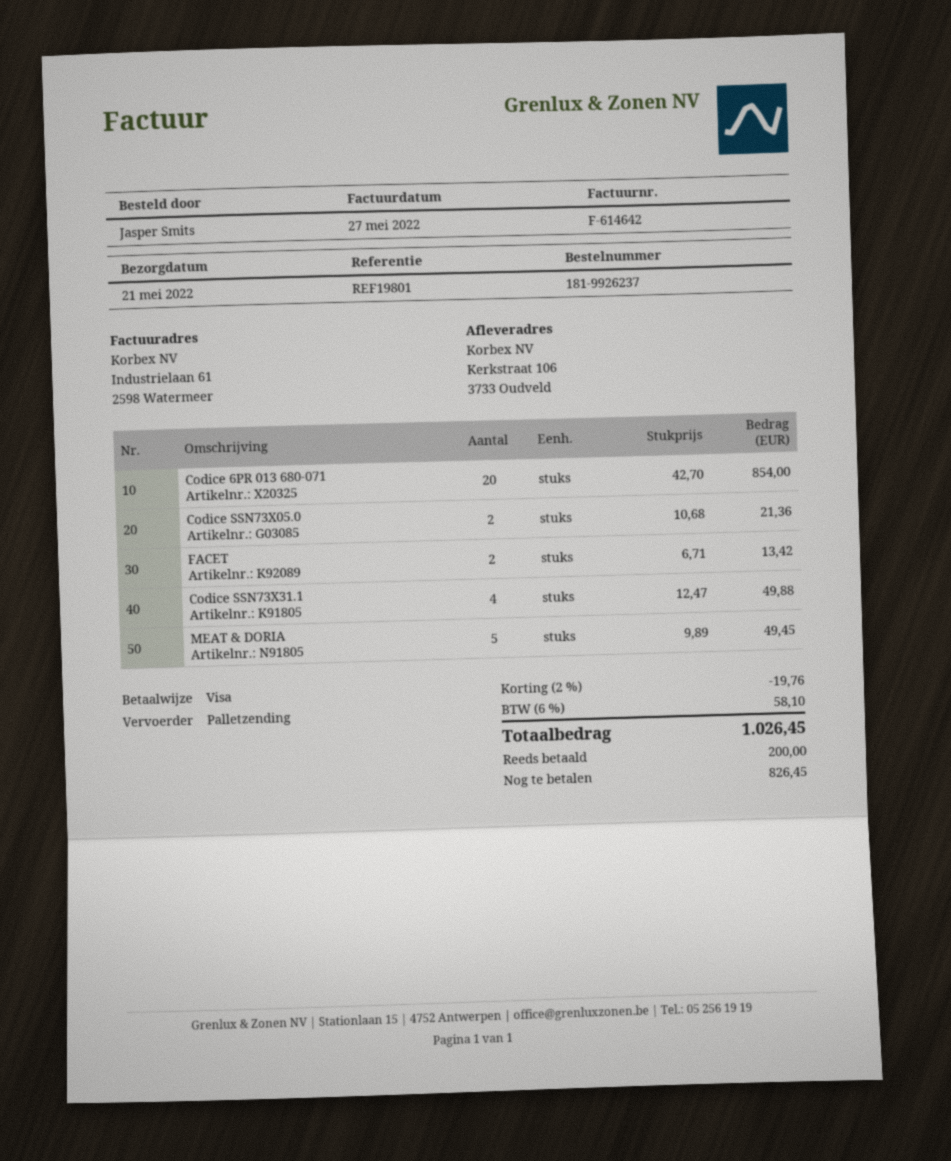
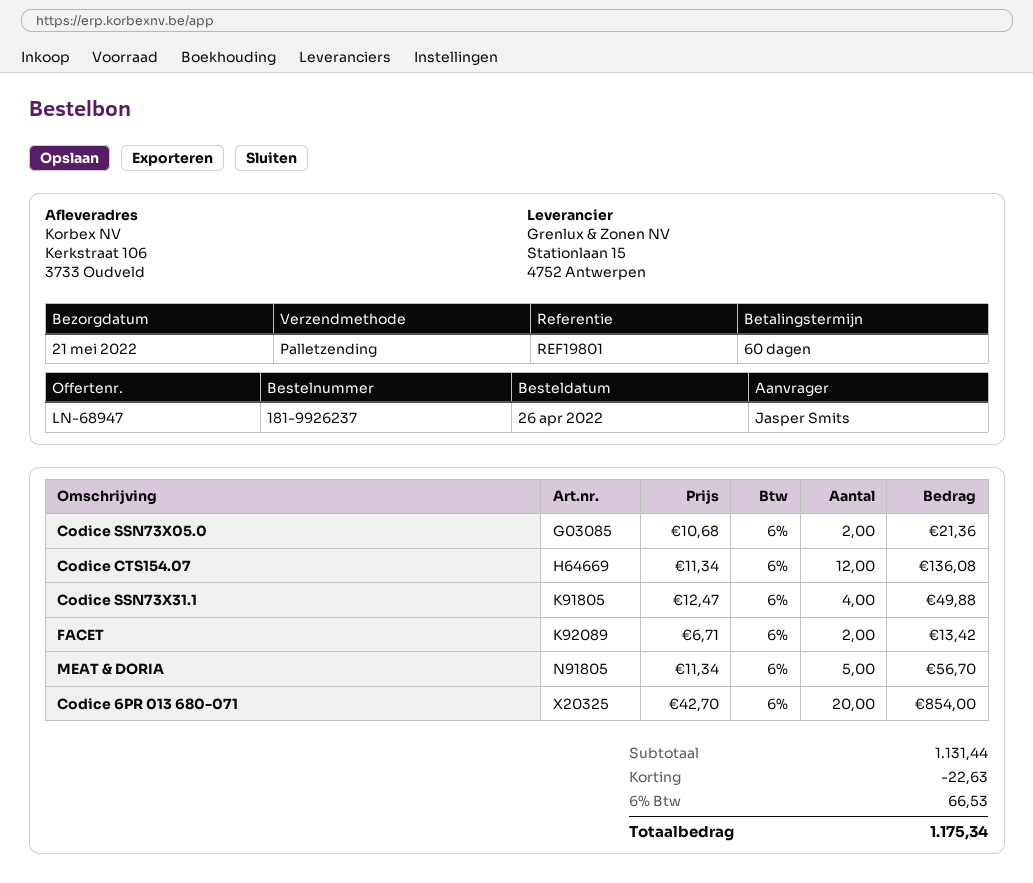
MEAT & DORIA: 5 x 9.89 = 49.45 -> 5 x 11.34 = 56.70
Codice CTS154.07: none -> 12 x 11.34 = 136.08
discount: 19.76 -> 22.63
tax: 6% = 58.10 -> 6% = 66.53
total: 1026.45 -> 1175.34

